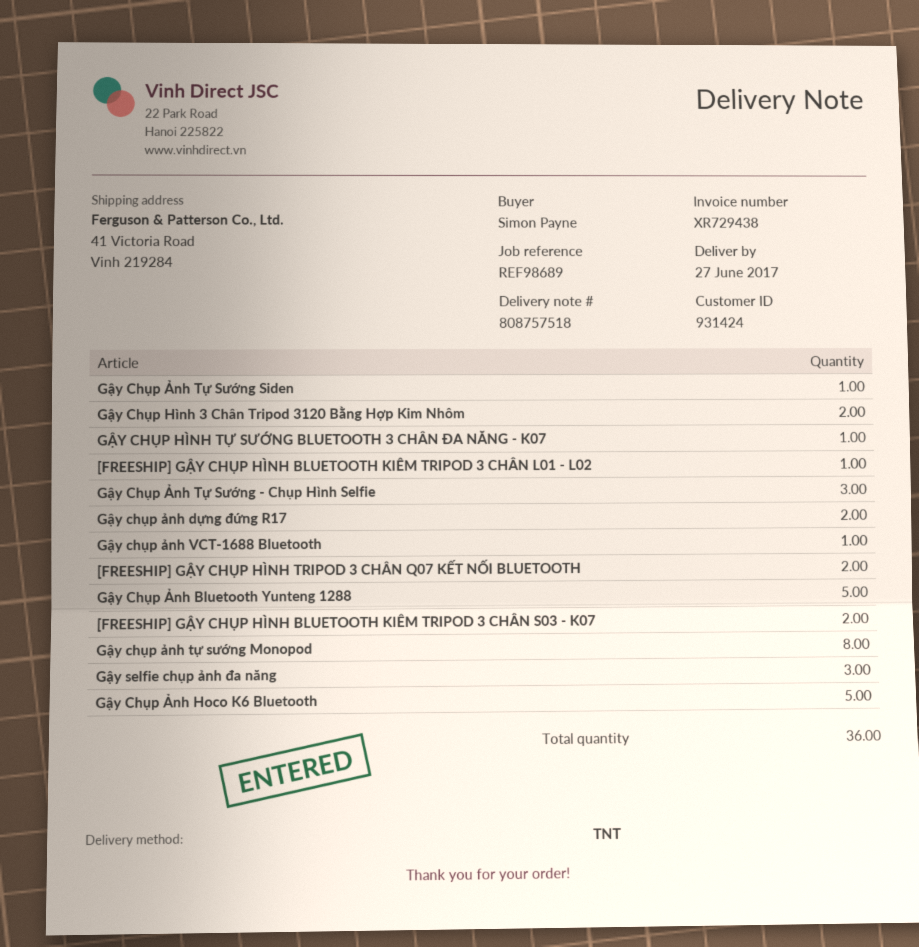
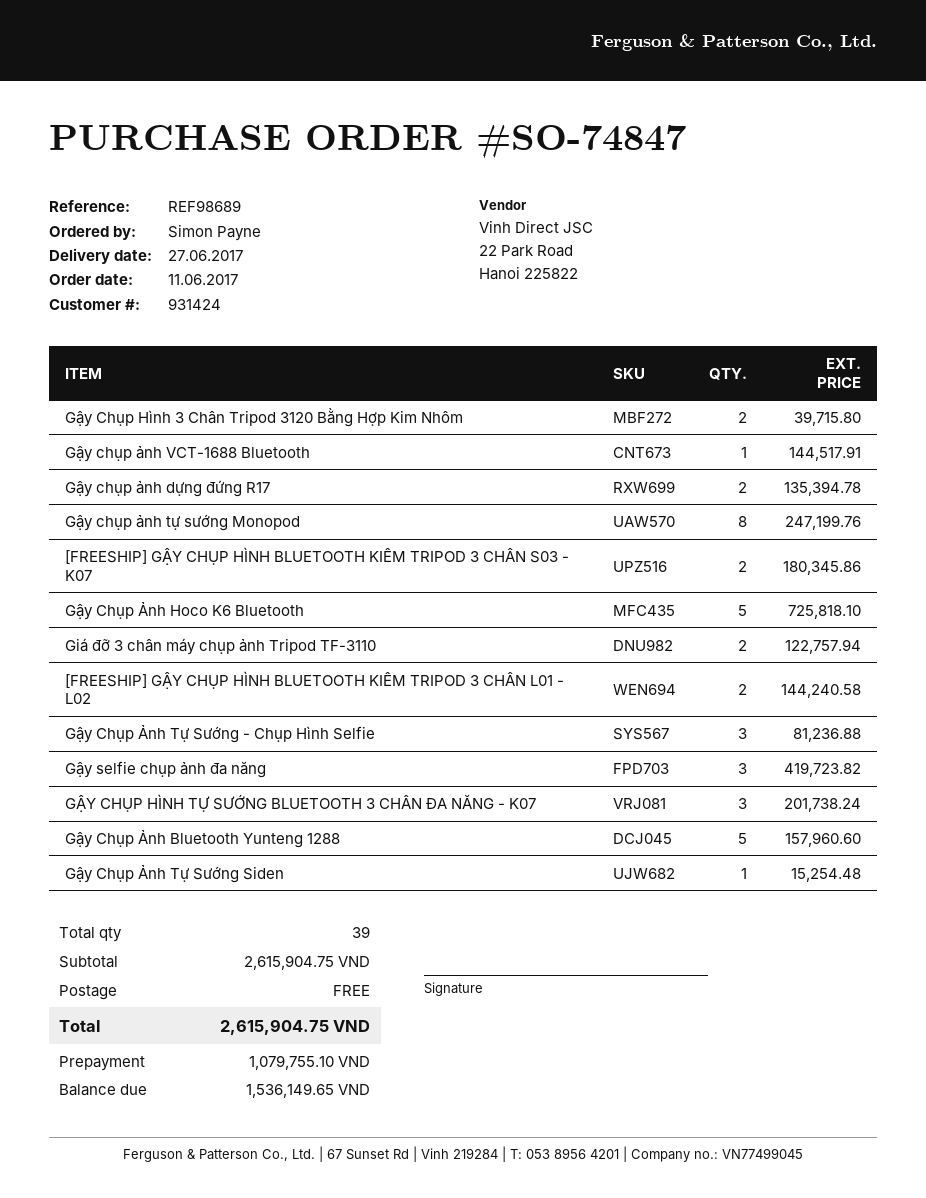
GẬY CHỤP HÌNH TỰ SƯỚNG BLUETOOTH 3 CHÂN ĐA NĂNG - K07: 1 -> 3
[FREESHIP] GẬY CHỤP HÌNH BLUETOOTH KIÊM TRIPOD 3 CHÂN L01 - L02: 1 -> 2
[FREESHIP] GẬY CHỤP HÌNH TRIPOD 3 CHÂN Q07 KẾT NỐI BLUETOOTH: 2 -> none
Giá đỡ 3 chân máy chụp ảnh Tripod TF-3110: none -> 2
total quantity: 36 -> 39

